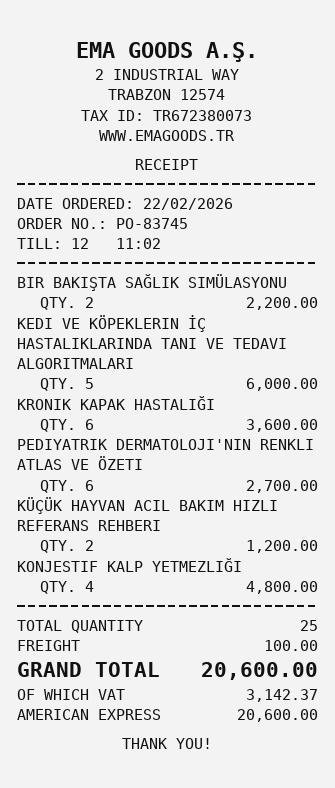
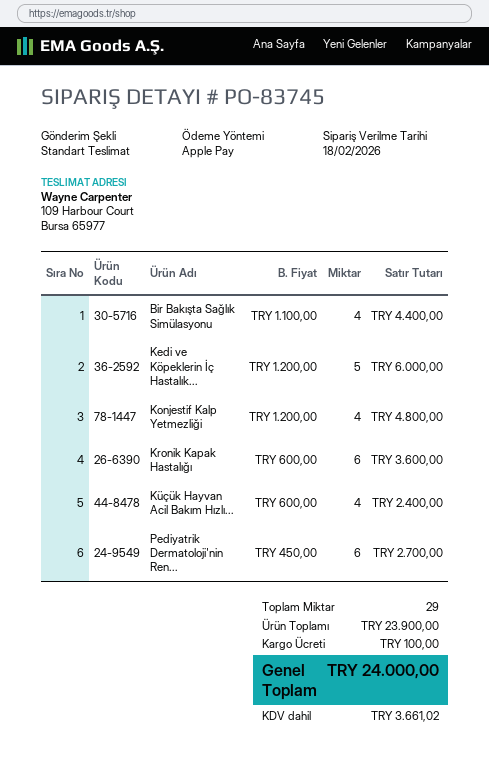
order date: 2026-02-22 -> 2026-02-18
payment method: American Express -> Apple Pay
BIR BAKIŞTA SAĞLIK SIMÜLASYONU: 2 for 2200.00 -> 4 for 4400.00
KÜÇÜK HAYVAN ACIL BAKIM HIZLI REFERANS REHBERI: 2 for 1200.00 -> 4 for 2400.00
total quantity: 25 -> 29
tax: 3142.37 -> 3661.02
total: 20600.00 -> 24000.00

